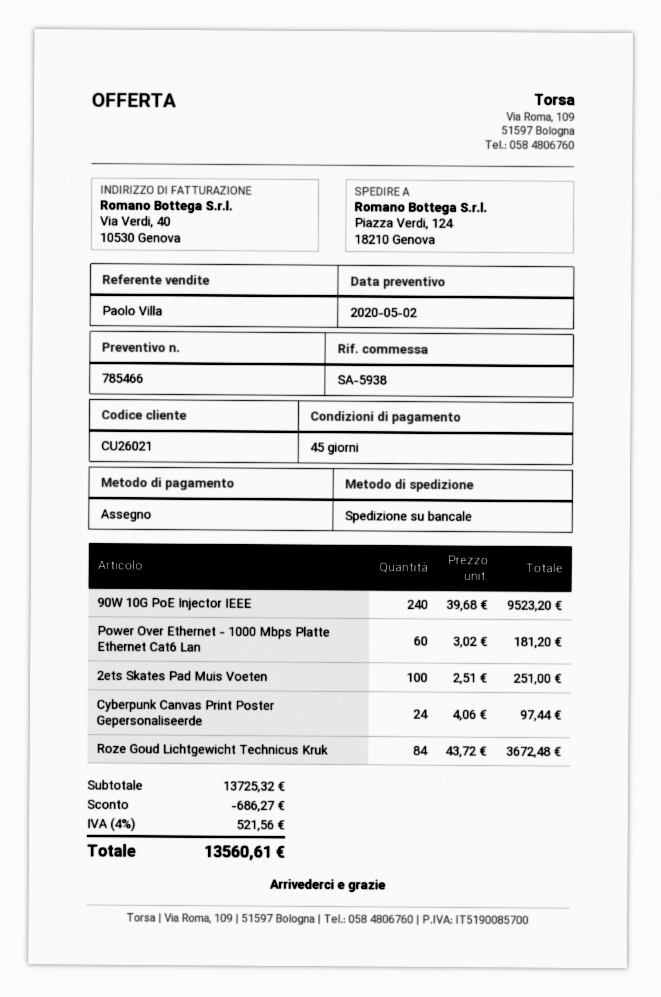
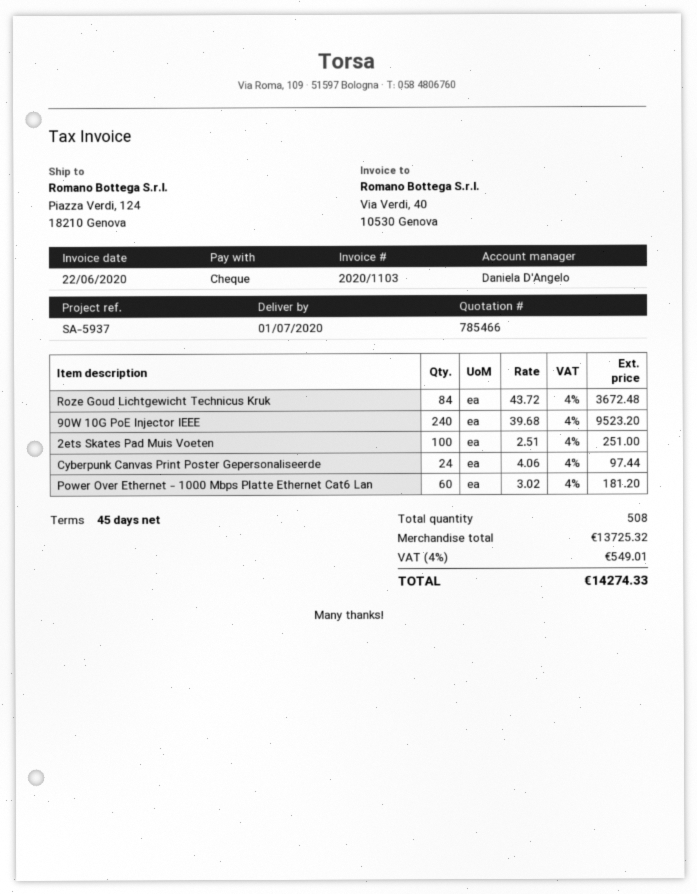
reference: SA-5938 -> SA-5937
sales rep: Paolo Villa -> Daniela D'Angelo
discount: 686.27 -> none
tax: 4% = 521.56 -> 4% = 549.01
total: 13560.61 -> 14274.33

